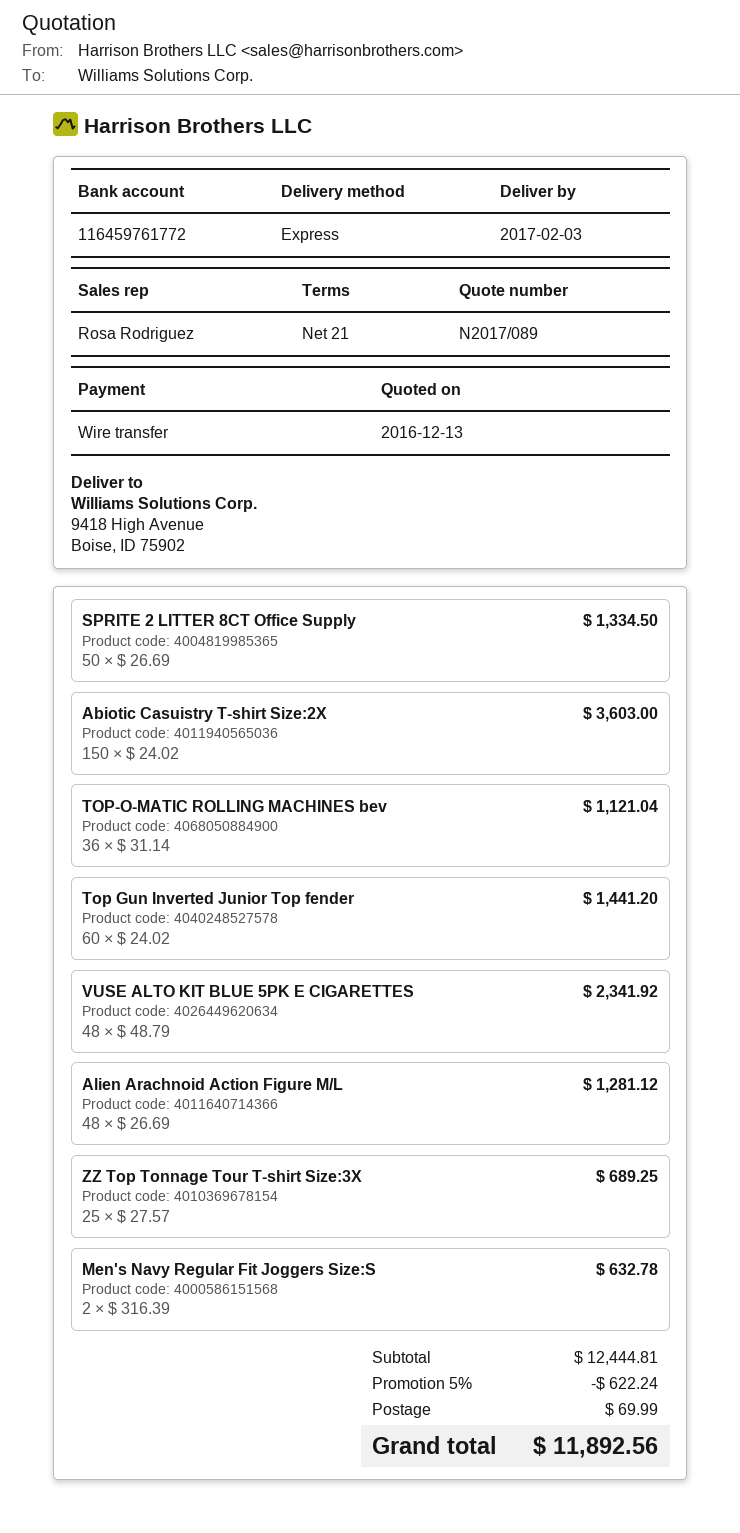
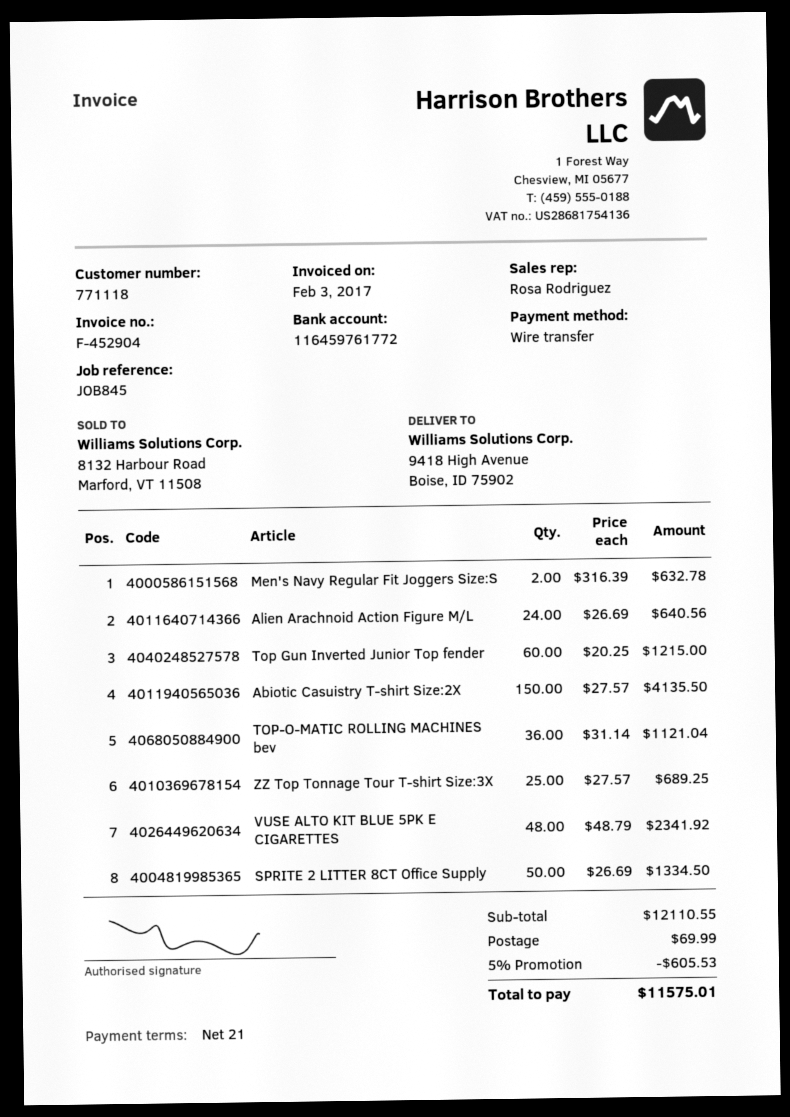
Abiotic Casuistry T-shirt Size:2X: 150 x 24.02 = 3603.00 -> 150 x 27.57 = 4135.50
Top Gun Inverted Junior Top fender: 60 x 24.02 = 1441.20 -> 60 x 20.25 = 1215.00
Alien Arachnoid Action Figure M/L: 48 x 26.69 = 1281.12 -> 24 x 26.69 = 640.56
subtotal: 12444.81 -> 12110.55
discount: 5% = 622.24 -> 5% = 605.53
total: 11892.56 -> 11575.01

